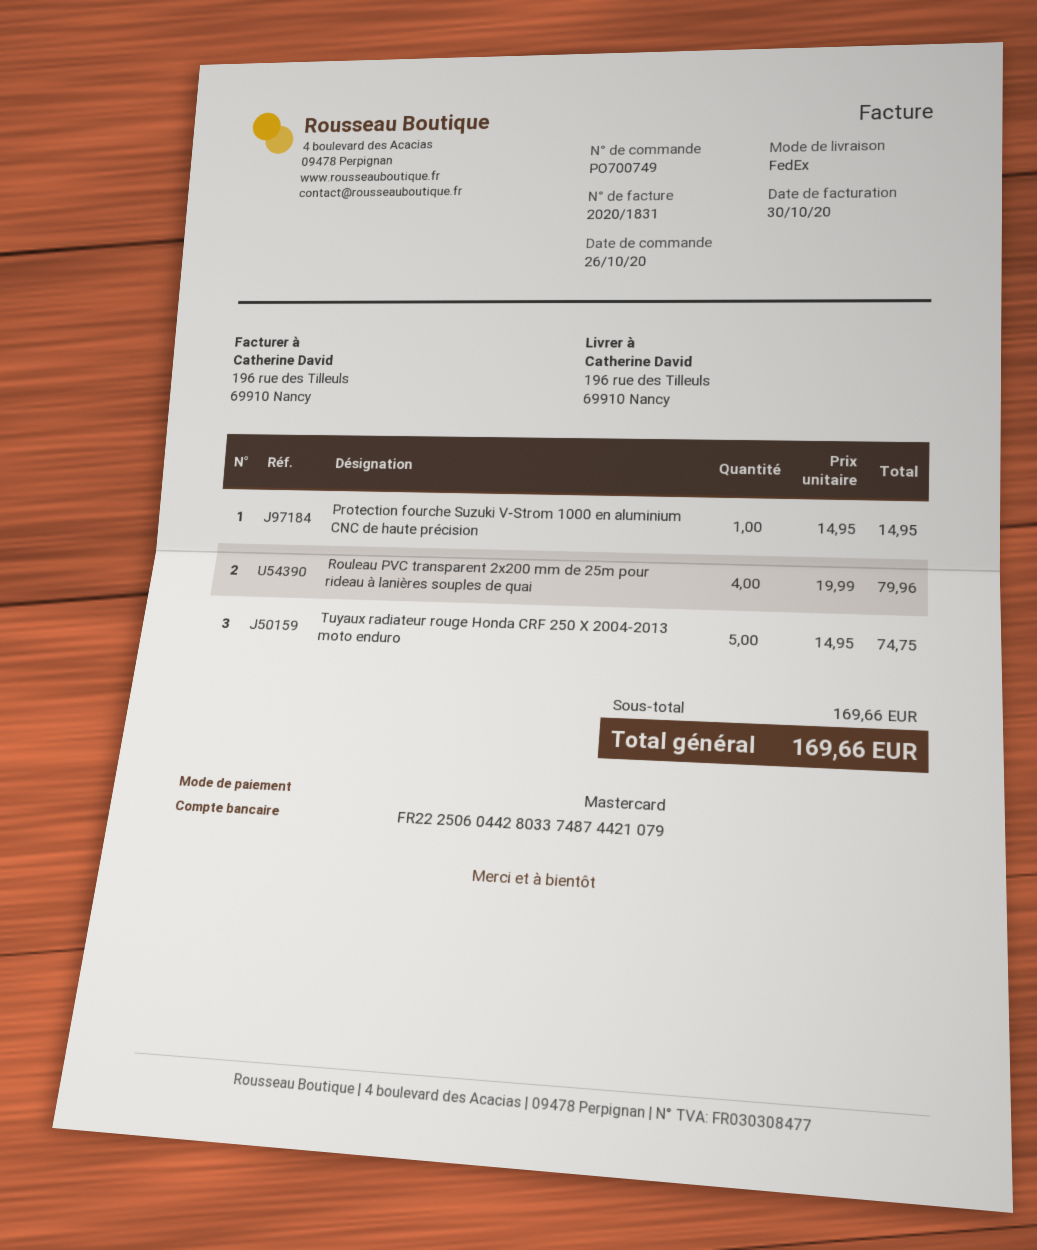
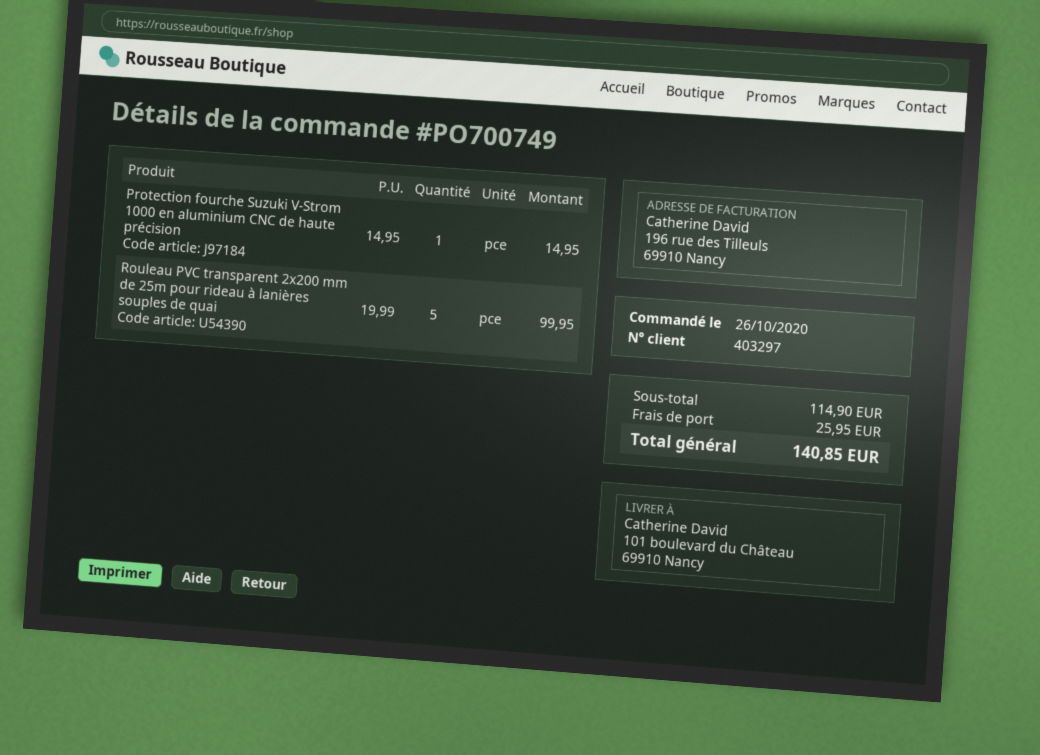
ship to: 196 rue des Tilleuls, 69910 Nancy -> 101 boulevard du Château, 69910 Nancy
Rouleau PVC transparent 2x200 mm de 25m pour rideau à lanières souples de quai: 4 x 19.99 = 79.96 -> 5 x 19.99 = 99.95
Tuyaux radiateur rouge Honda CRF 250 X 2004-2013 moto enduro: 5 x 14.95 = 74.75 -> none
subtotal: 169.66 -> 114.90
shipping: none -> 25.95
total: 169.66 -> 140.85

